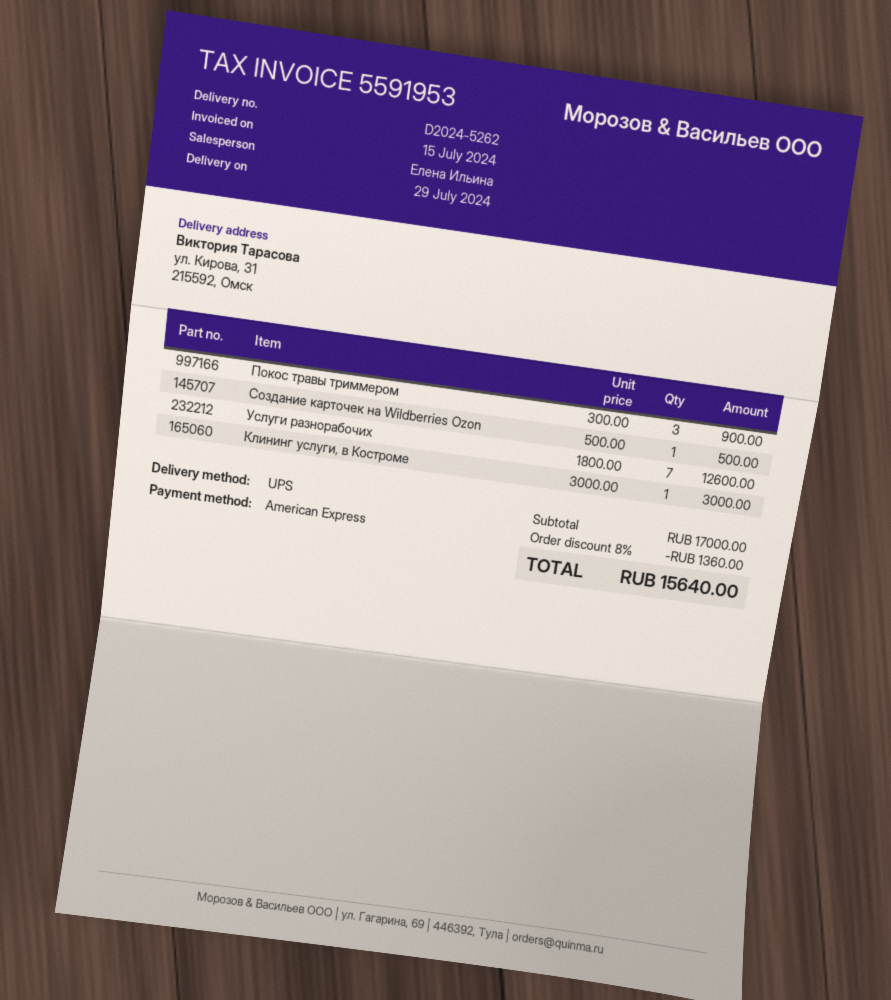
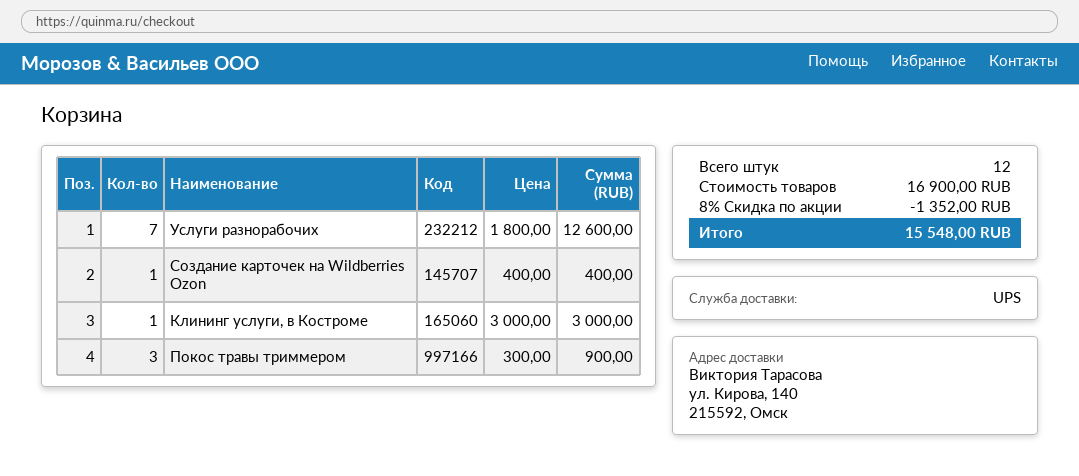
ship to: ул. Кирова, 31, 215592, Омск -> ул. Кирова, 140, 215592, Омск
Создание карточек на Wildberries Ozon: 1 x 500.00 = 500.00 -> 1 x 400.00 = 400.00
subtotal: 17000.00 -> 16900.00
discount: 8% = 1360.00 -> 8% = 1352.00
total: 15640.00 -> 15548.00

